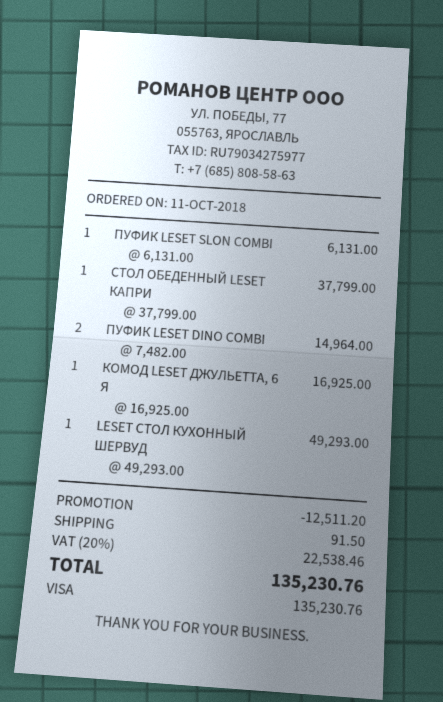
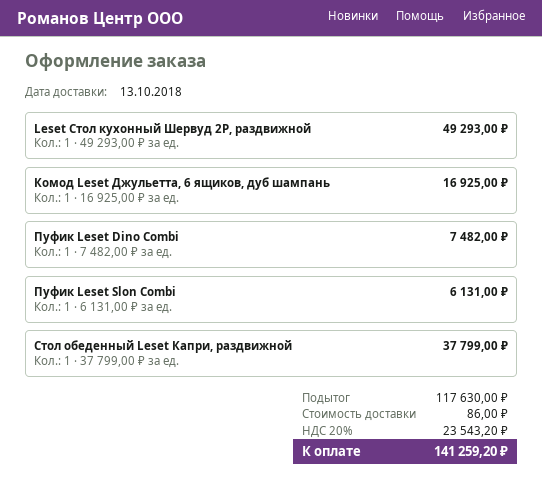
ПУФИК LESET DINO COMBI: 2 x 7482.00 = 14964.00 -> 1 x 7482.00 = 7482.00
discount: 12511.20 -> none
shipping: 91.50 -> 86.00
tax: 20% = 22538.46 -> 20% = 23543.20
total: 135230.76 -> 141259.20

